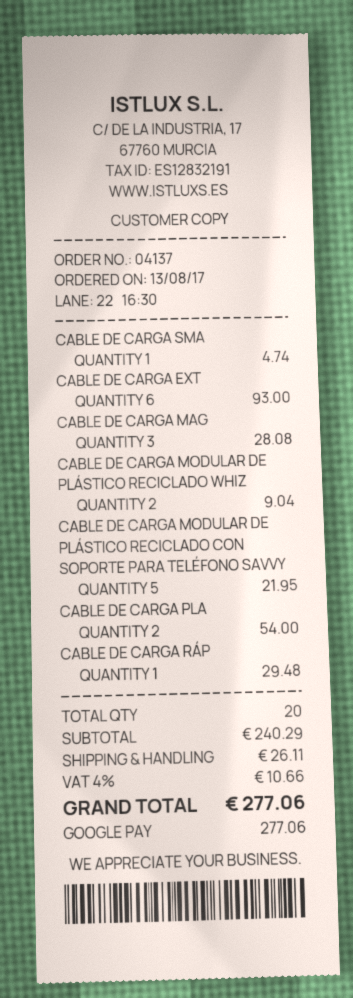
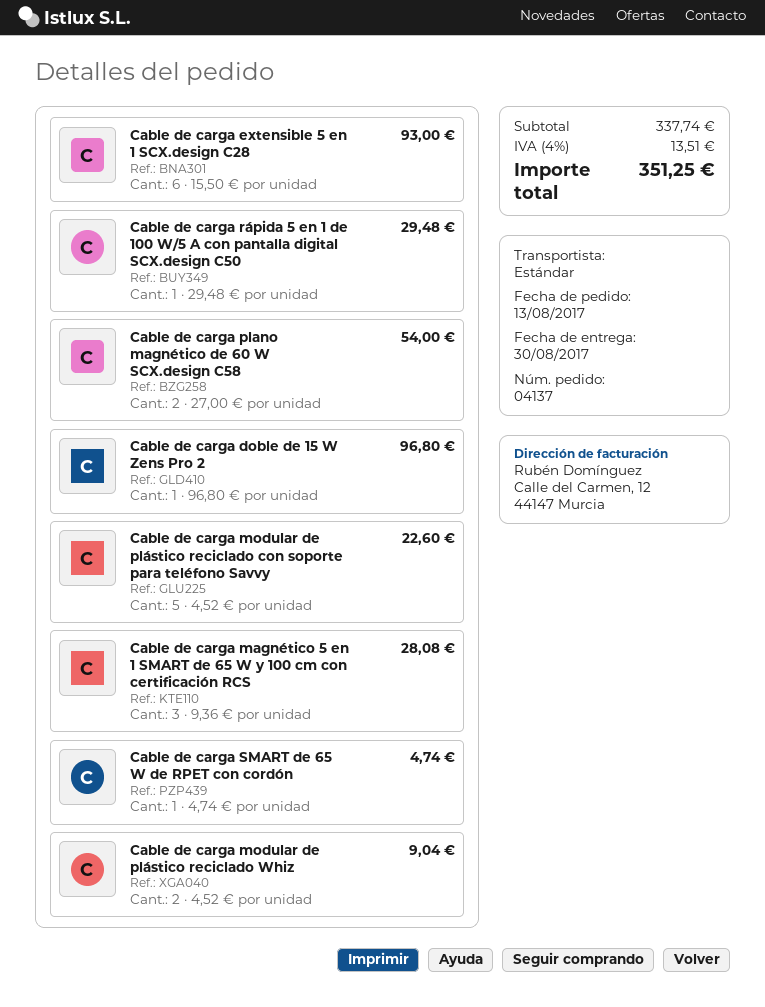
CABLE DE CARGA MODULAR DE PLÁSTICO RECICLADO CON SOPORTE PARA TELÉFONO SAVVY: 5 for 21.95 -> 5 for 22.60
Cable de carga doble de 15 W Zens Pro 2: none -> 1 for 96.80
subtotal: 240.29 -> 337.74
shipping: 26.11 -> none
tax: 4% = 10.66 -> 4% = 13.51
total: 277.06 -> 351.25

